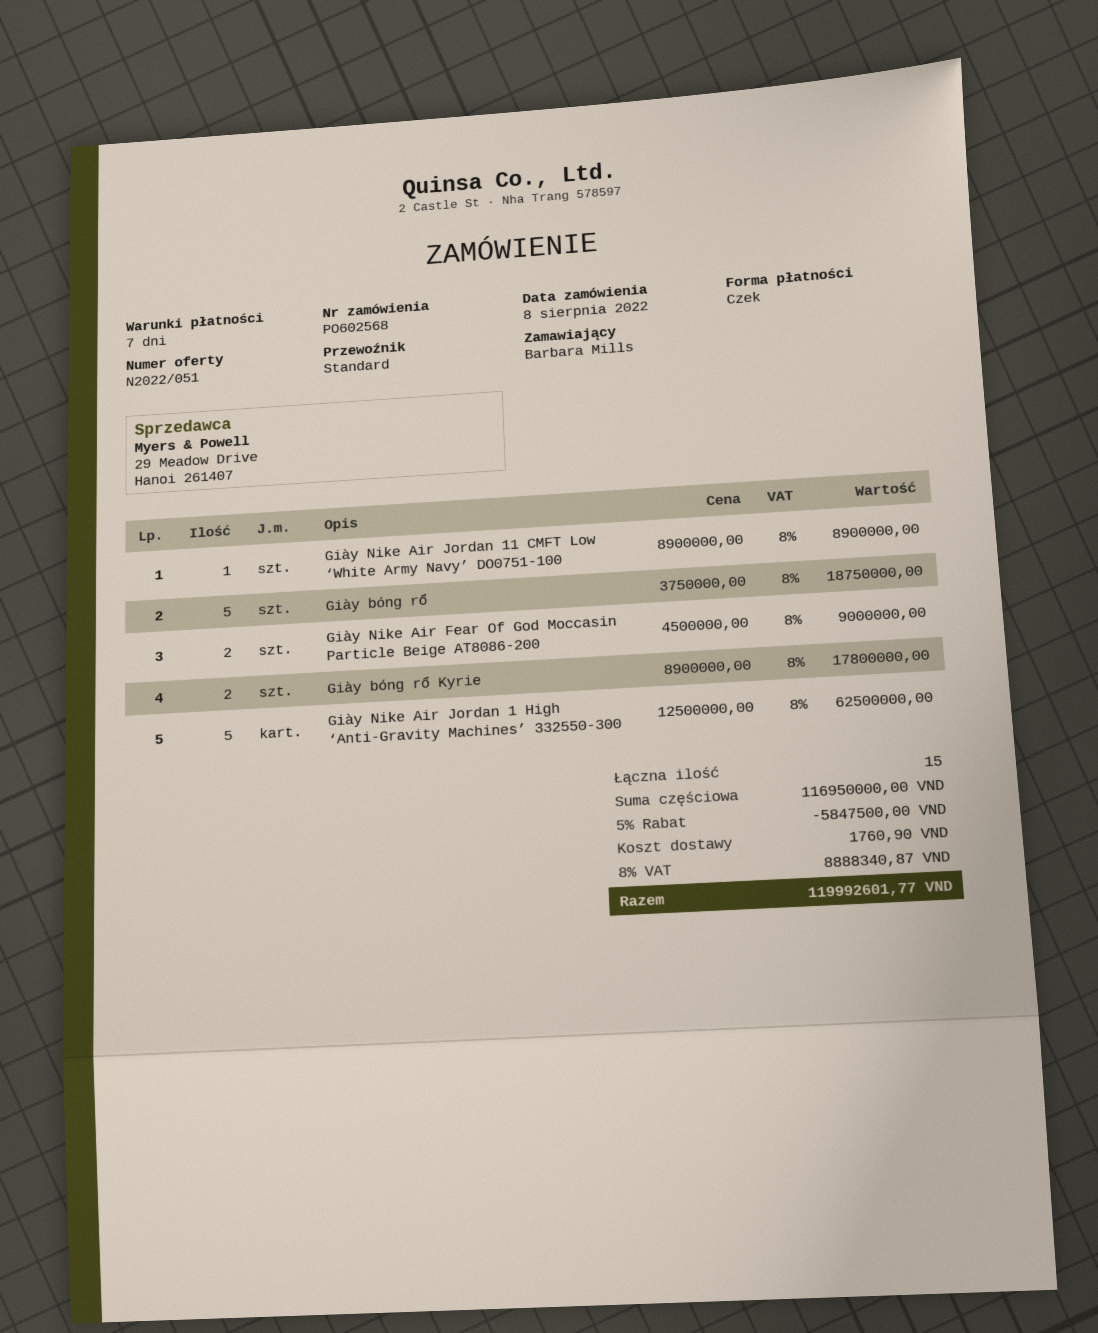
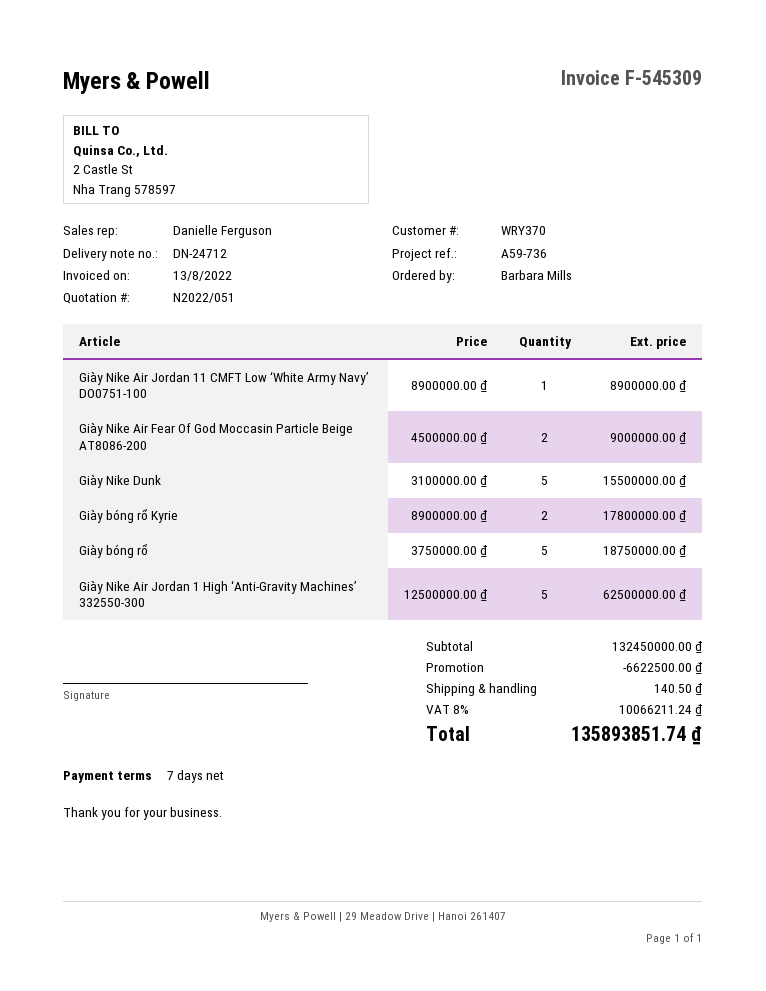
Giày Nike Dunk: none -> 5 x 3100000.00 = 15500000.00
subtotal: 116950000.00 -> 132450000.00
discount: 5847500.00 -> 6622500.00
shipping: 1760.90 -> 140.50
tax: 8% = 8888340.87 -> 8% = 10066211.24
total: 119992601.77 -> 135893851.74

